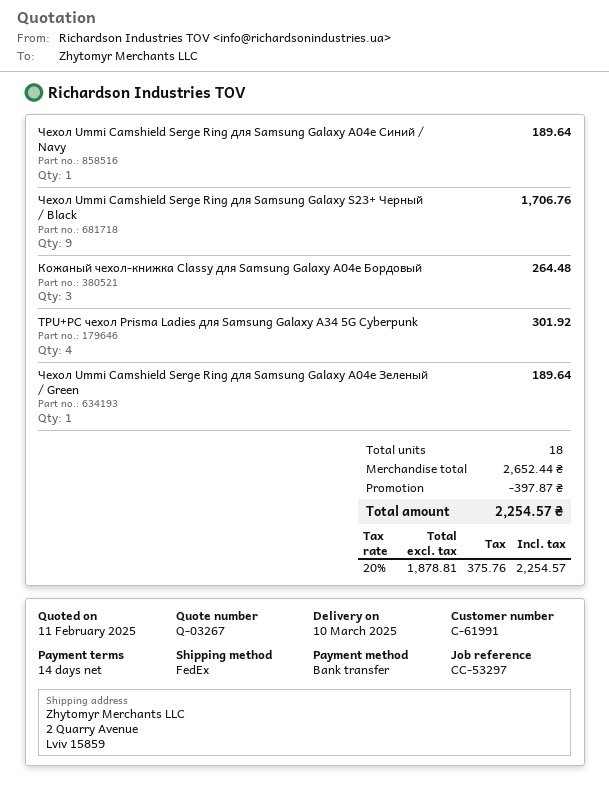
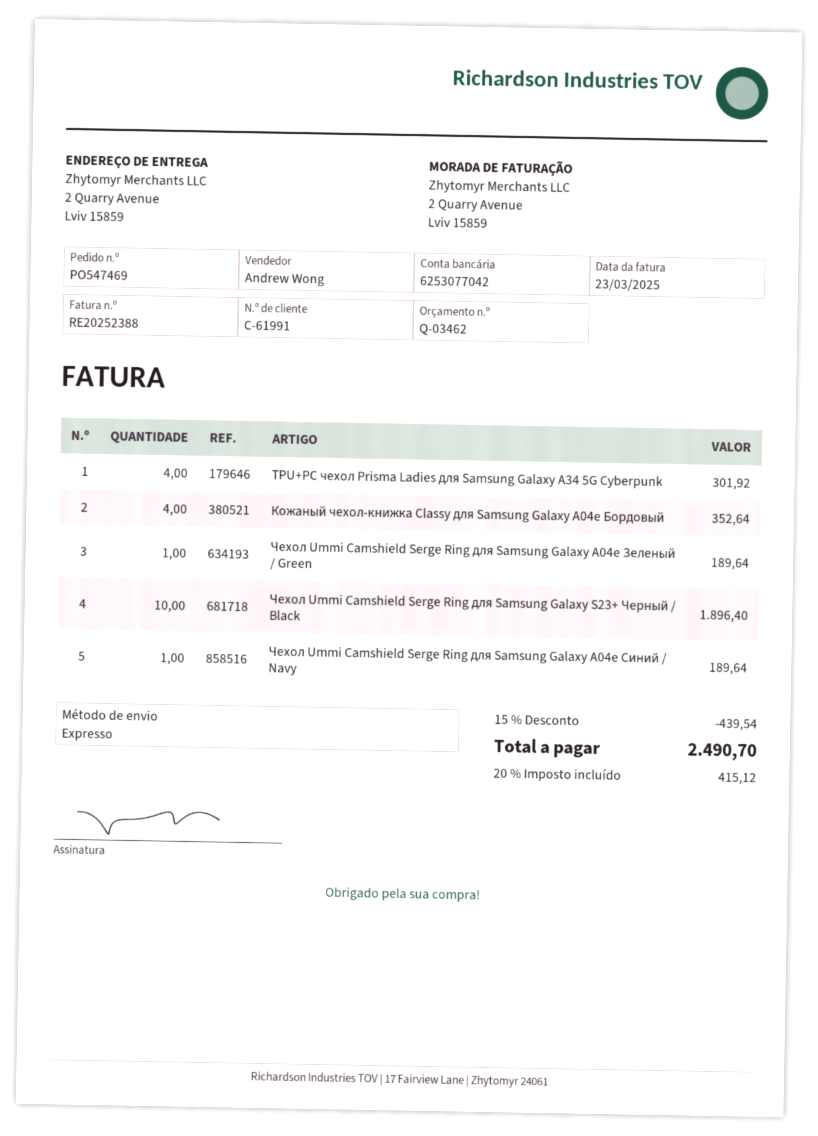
quote number: Q-03267 -> Q-03462
shipping method: FedEx -> express
Чехол Ummi Camshield Serge Ring для Samsung Galaxy S23+ Черный / Black: 9 for 1706.76 -> 10 for 1896.40
Кожаный чехол-книжка Classy для Samsung Galaxy A04e Бордовый: 3 for 264.48 -> 4 for 352.64
discount: 397.87 -> 439.54
tax: 20% = 375.76 -> 20% = 415.12
total: 2254.57 -> 2490.70

